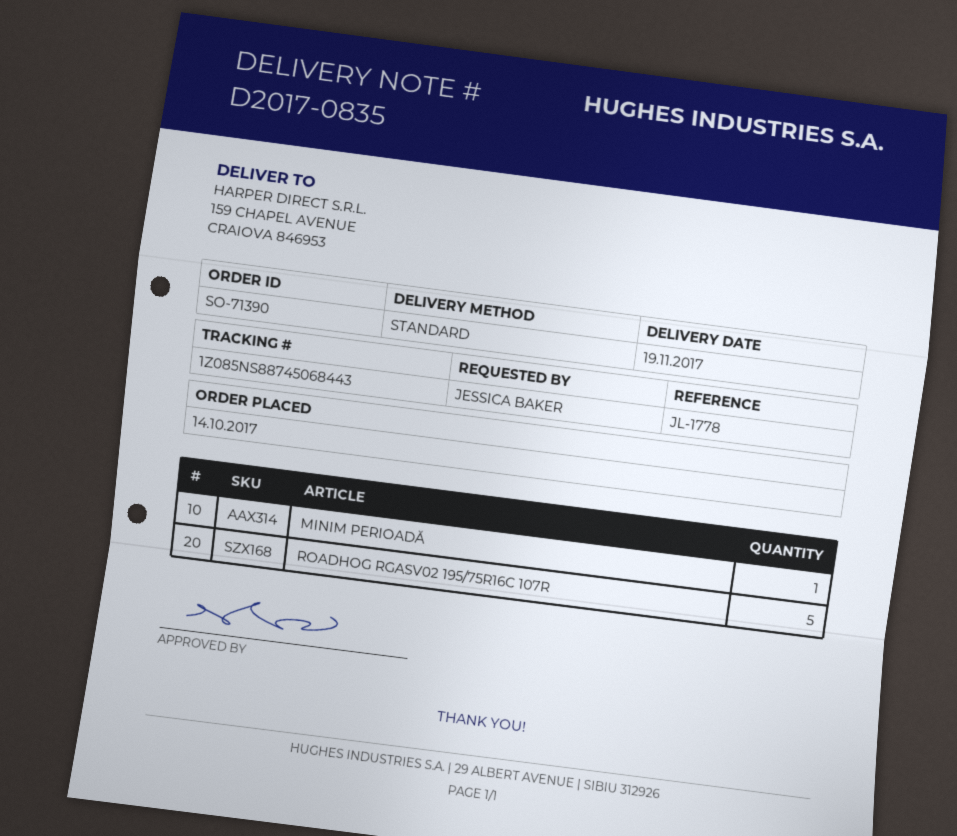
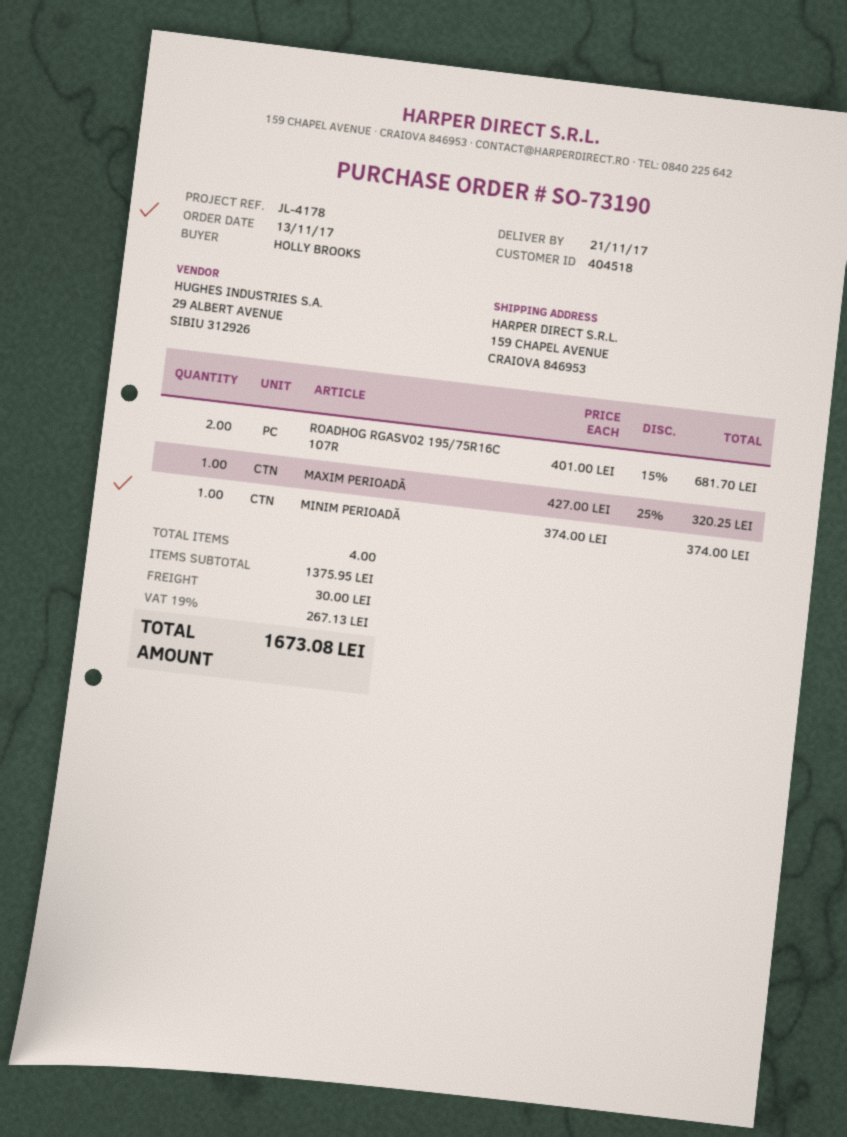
order number: SO-71390 -> SO-73190
order date: 2017-10-14 -> 2017-11-13
delivery date: 2017-11-19 -> 2017-11-21
reference: JL-1778 -> JL-4178
ordered by: JESSICA BAKER -> HOLLY BROOKS
ROADHOG RGASV02 195/75R16C 107R: 5 -> 2
MAXIM PERIOADĂ: none -> 1

